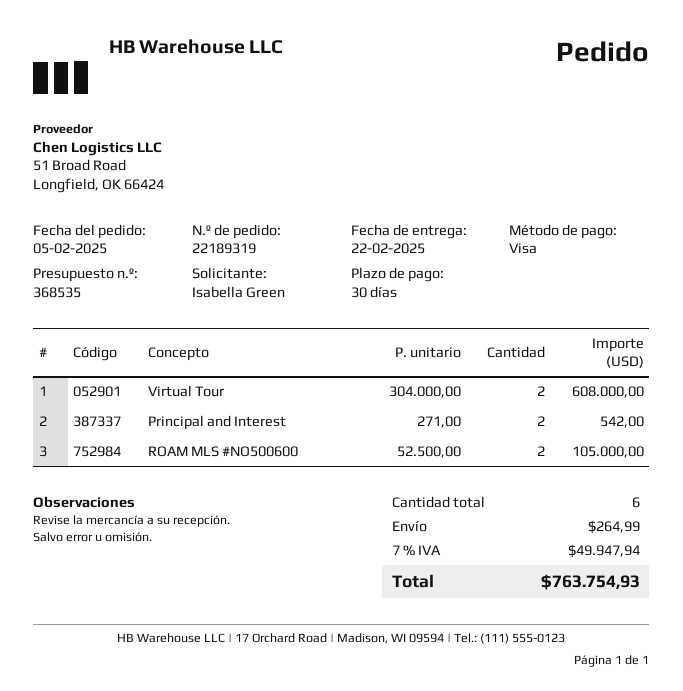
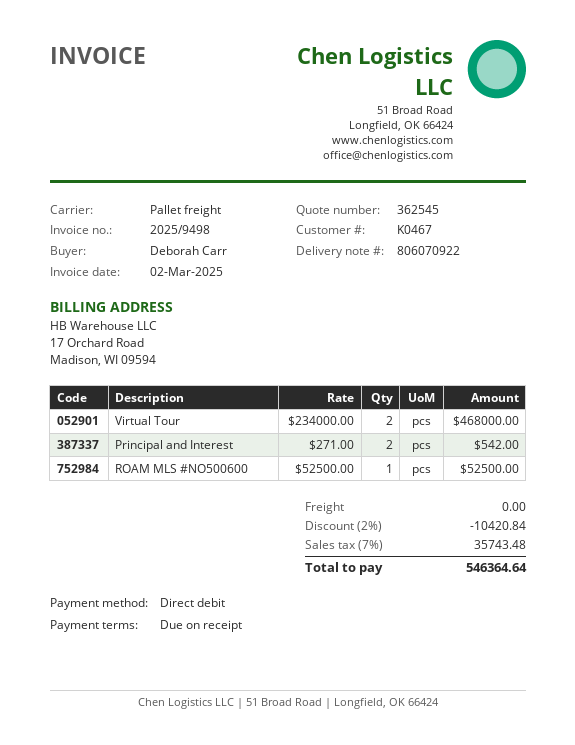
quote number: 368535 -> 362545
payment terms: 30 days -> on receipt
ordered by: Isabella Green -> Deborah Carr
payment method: Visa -> direct debit
Virtual Tour: 2 x 304000.00 = 608000.00 -> 2 x 234000.00 = 468000.00
ROAM MLS #NO500600: 2 x 52500.00 = 105000.00 -> 1 x 52500.00 = 52500.00
discount: none -> 2% = 10420.84
shipping: 264.99 -> 0.00
tax: 7% = 49947.94 -> 7% = 35743.48
total: 763754.93 -> 546364.64

